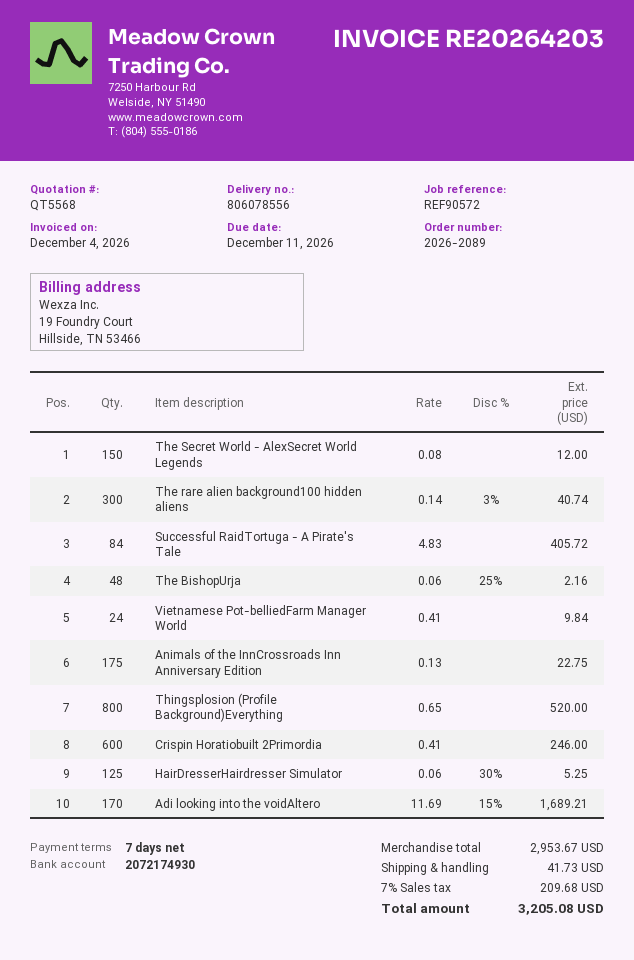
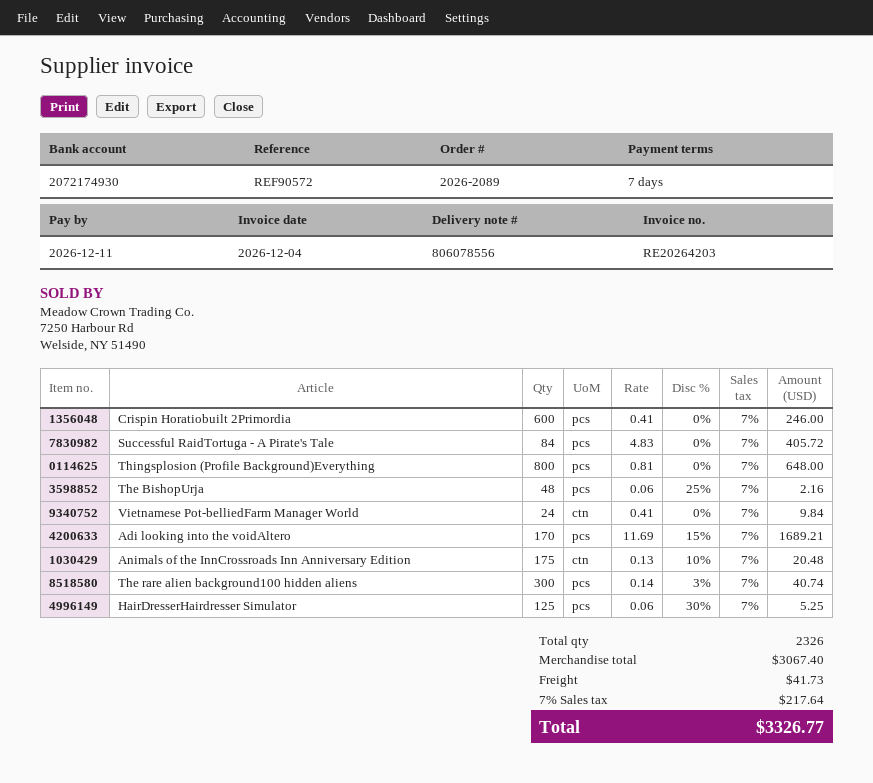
The Secret World - AlexSecret World Legends: 150 x 0.08 = 12.00 -> none
Animals of the InnCrossroads Inn Anniversary Edition: 175 x 0.13 = 22.75 -> 175 x 0.13 - 10% = 20.48
Thingsplosion (Profile Background)Everything: 800 x 0.65 = 520.00 -> 800 x 0.81 = 648.00
subtotal: 2953.67 -> 3067.40
tax: 7% = 209.68 -> 7% = 217.64
total: 3205.08 -> 3326.77

